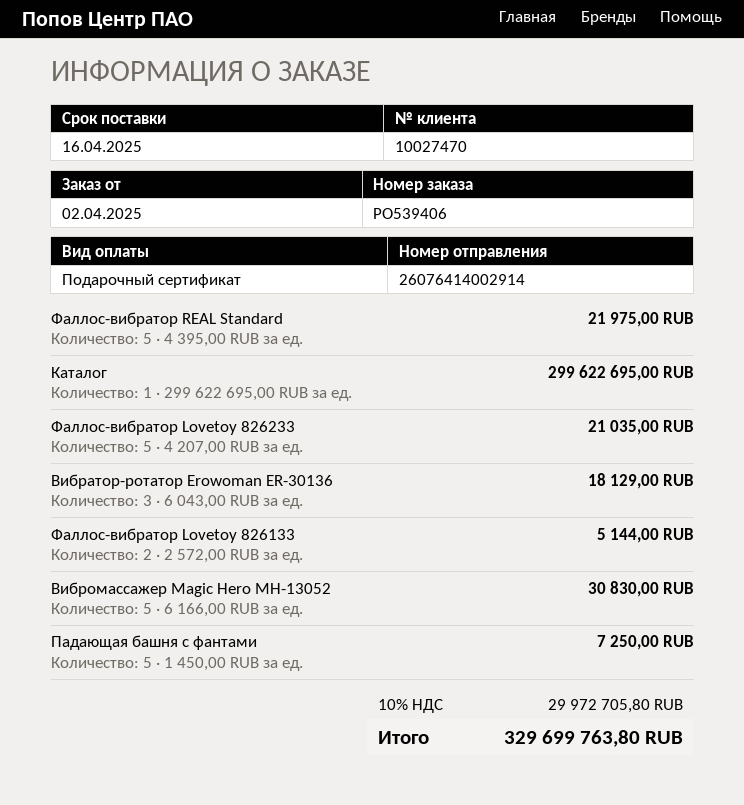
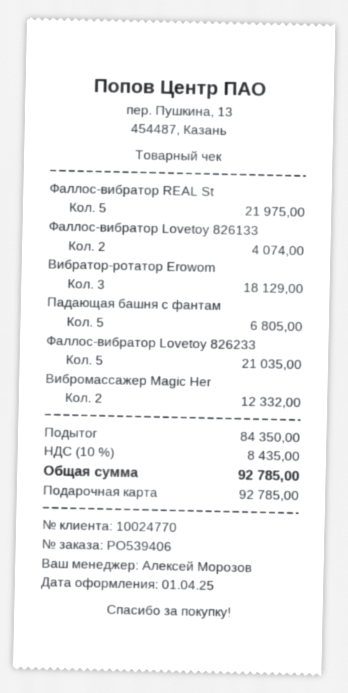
order date: 2025-04-02 -> 2025-04-01
customer number: 10027470 -> 10024770
Каталог: 1 for 299622695.00 -> none
Фаллос-вибратор Lovetoy 826133: 2 for 5144.00 -> 2 for 4074.00
Вибромассажер Magic Hero MH-13052: 5 for 30830.00 -> 2 for 12332.00
Падающая башня с фантами: 5 for 7250.00 -> 5 for 6805.00
tax: 10% = 29972705.80 -> 10% = 8435.00
total: 329699763.80 -> 92785.00

